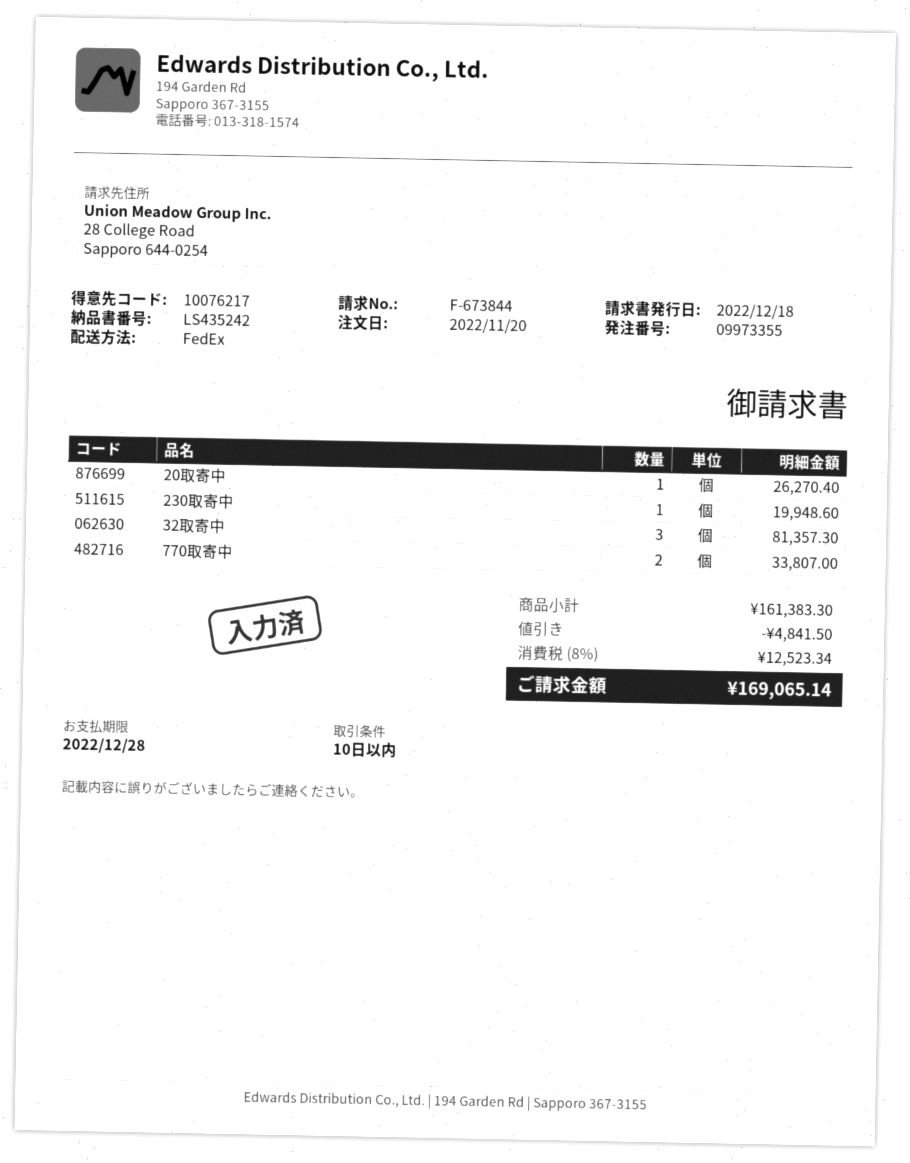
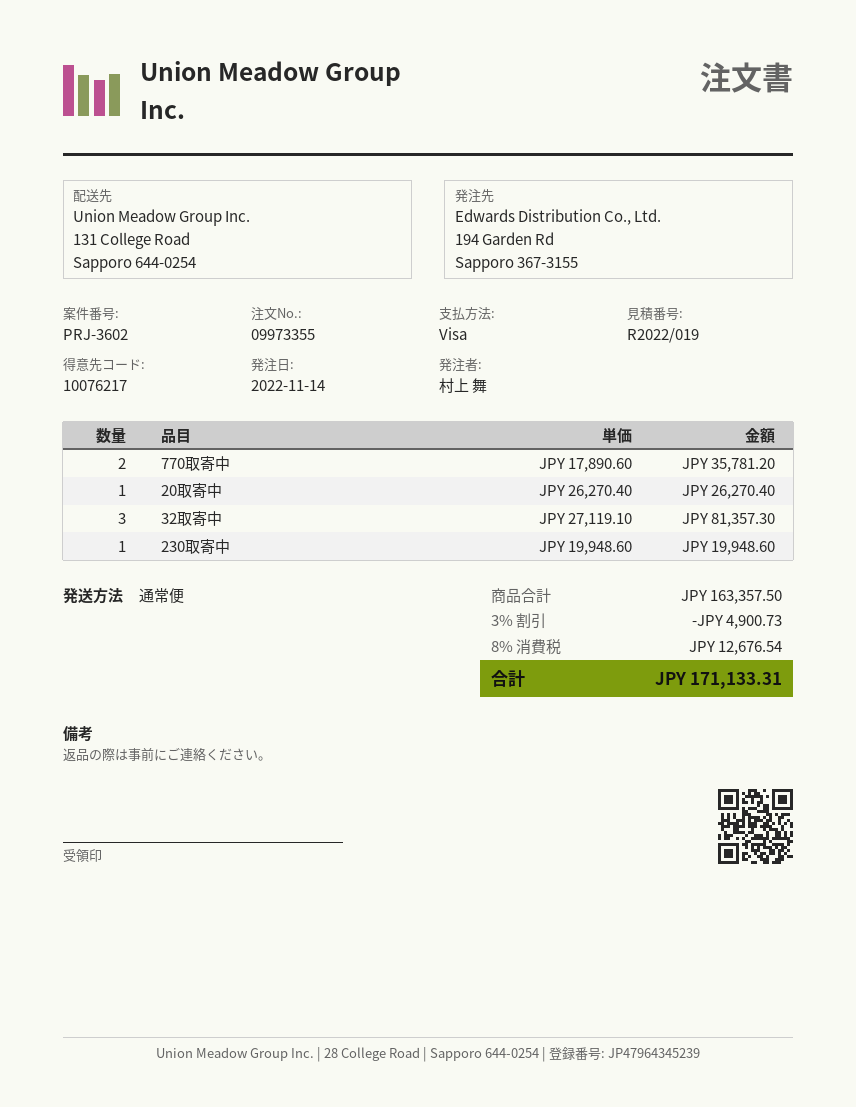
order date: 2022-11-20 -> 2022-11-14
shipping method: FedEx -> standard
770取寄中: 2 for 33807.00 -> 2 for 35781.20
subtotal: 161383.30 -> 163357.50
discount: 4841.50 -> 4900.73
tax: 8% = 12523.34 -> 8% = 12676.54
total: 169065.14 -> 171133.31

